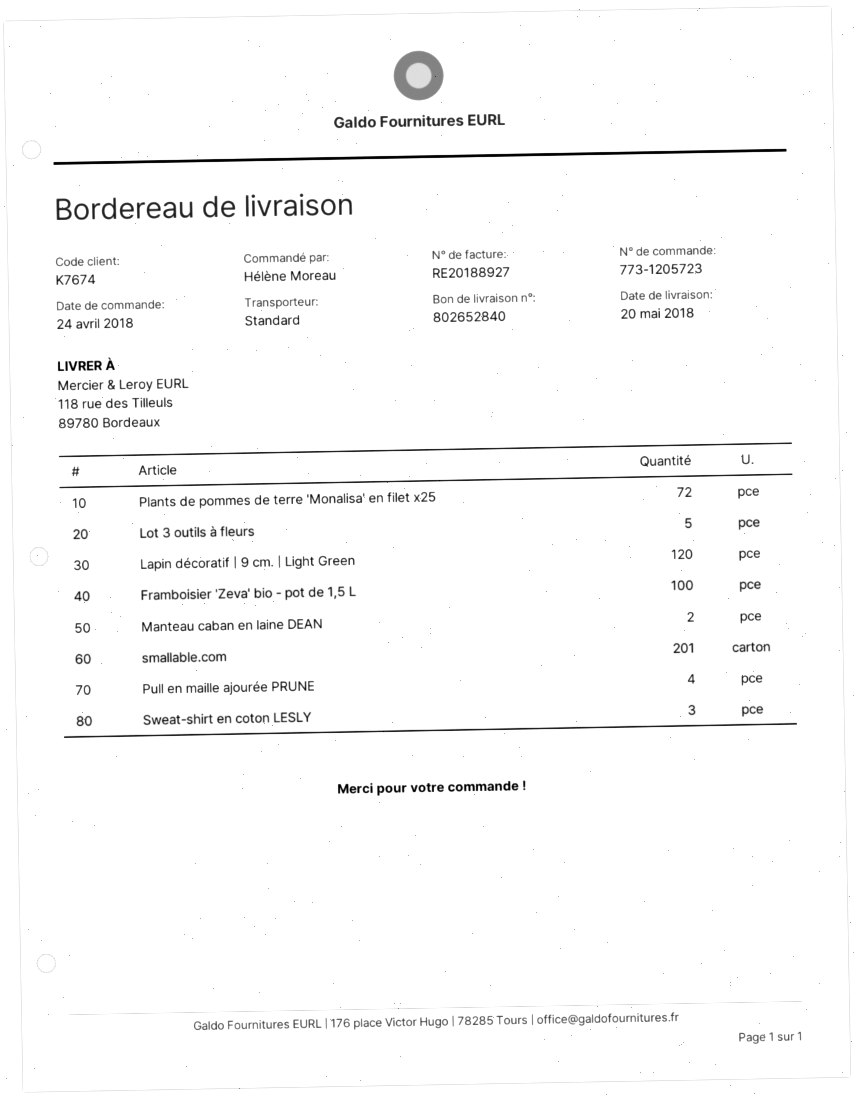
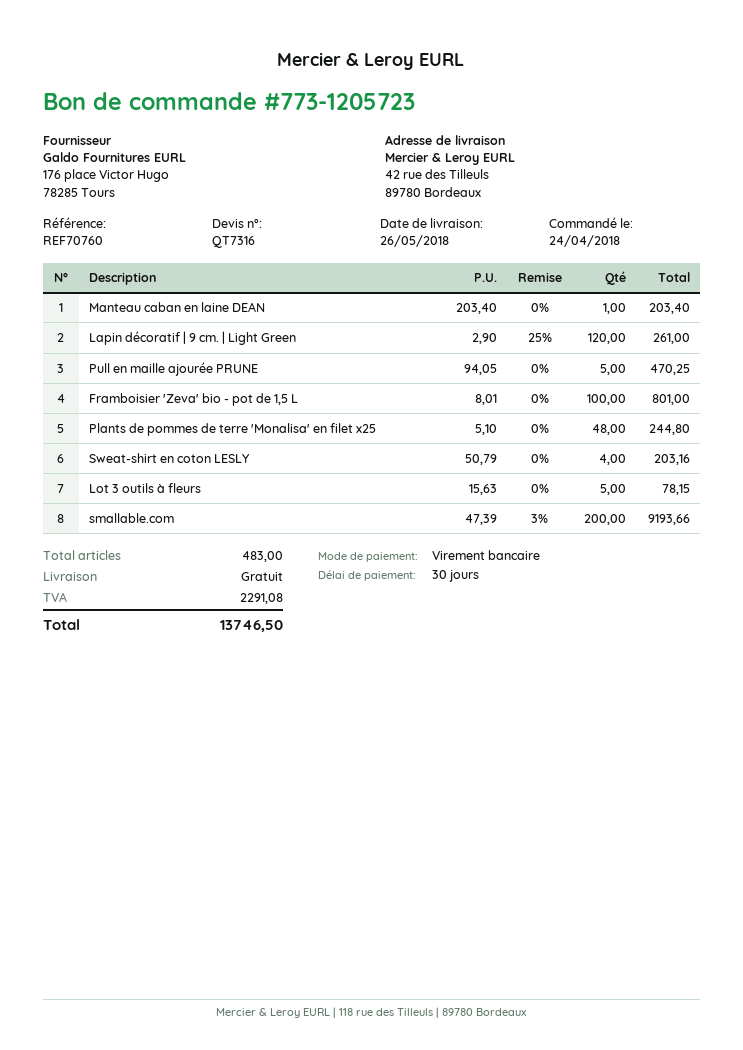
delivery date: 2018-05-20 -> 2018-05-26
ship to: 118 rue des Tilleuls, 89780 Bordeaux -> 42 rue des Tilleuls, 89780 Bordeaux
Plants de pommes de terre 'Monalisa' en filet x25: 72 -> 48
Manteau caban en laine DEAN: 2 -> 1
smallable.com: 201 -> 200
Pull en maille ajourée PRUNE: 4 -> 5
Sweat-shirt en coton LESLY: 3 -> 4

